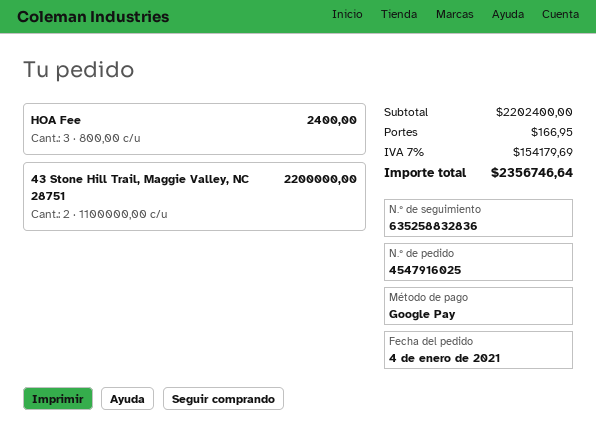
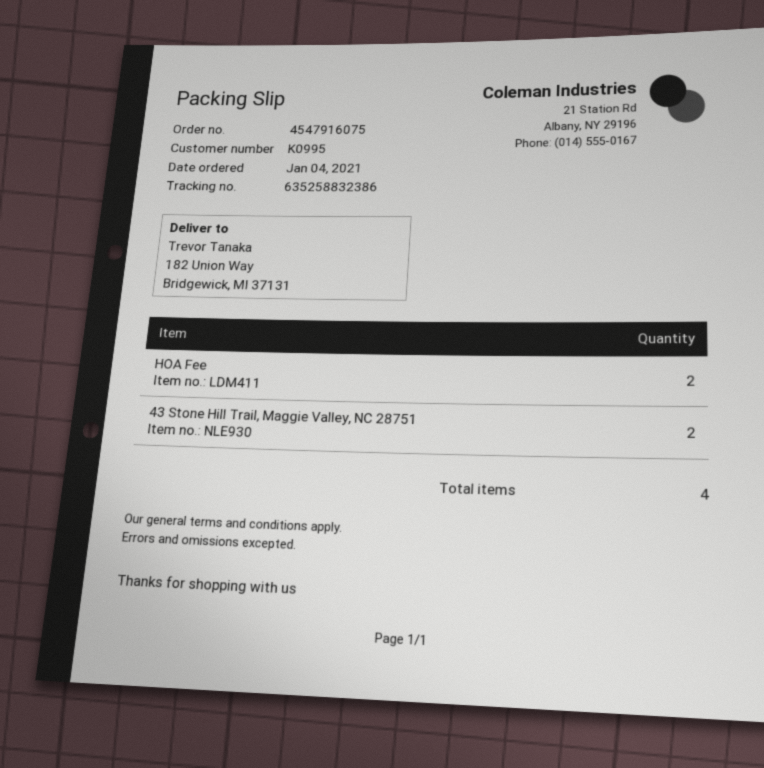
order number: 4547916025 -> 4547916075
tracking number: 635258832836 -> 635258832386
HOA Fee: 3 -> 2

